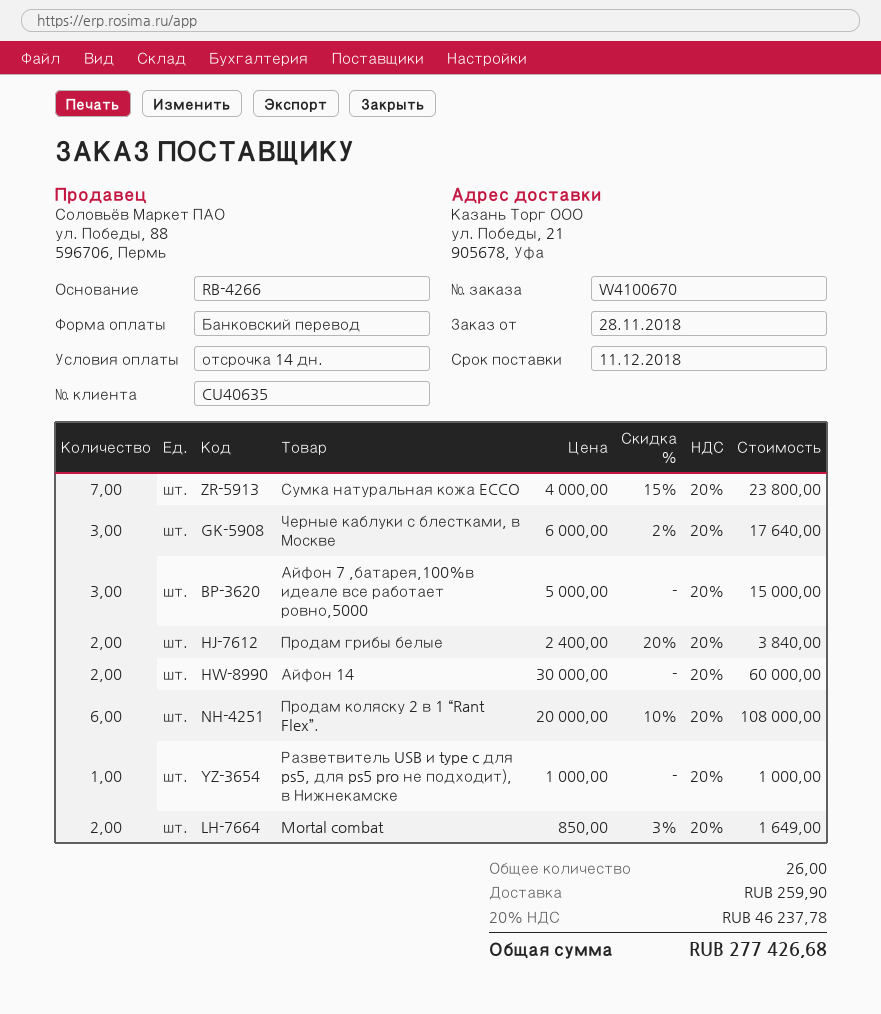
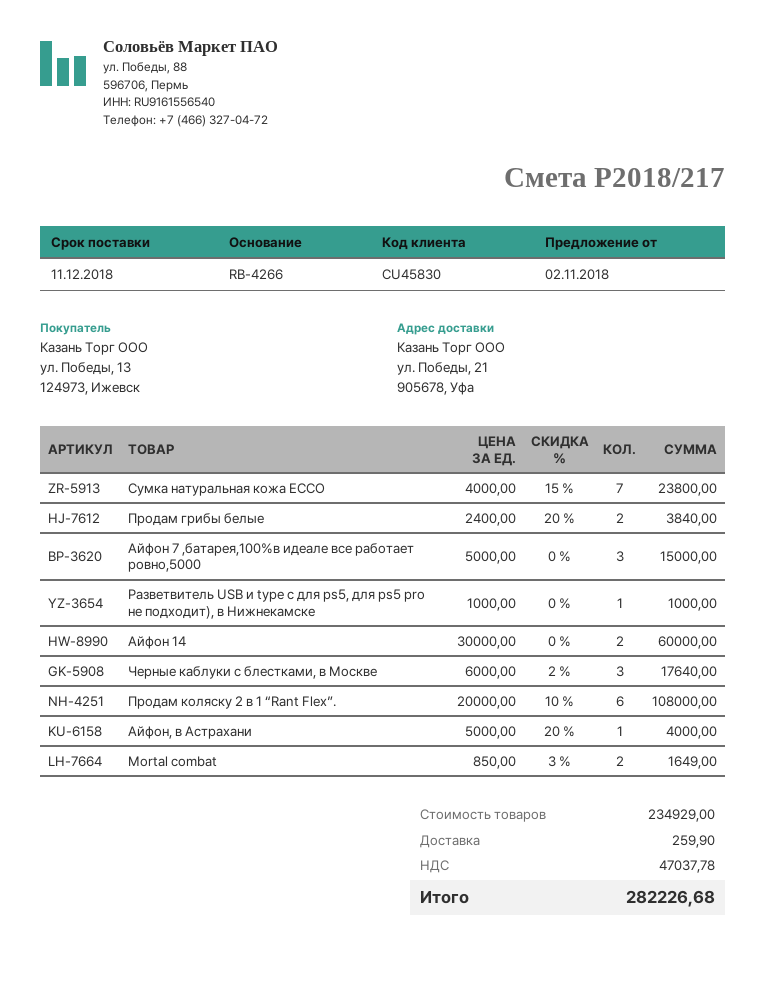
customer number: CU40635 -> CU45830
Айфон, в Астрахани: none -> 1 x 5000.00 - 20% = 4000.00
tax: 46237.78 -> 47037.78
total: 277426.68 -> 282226.68

